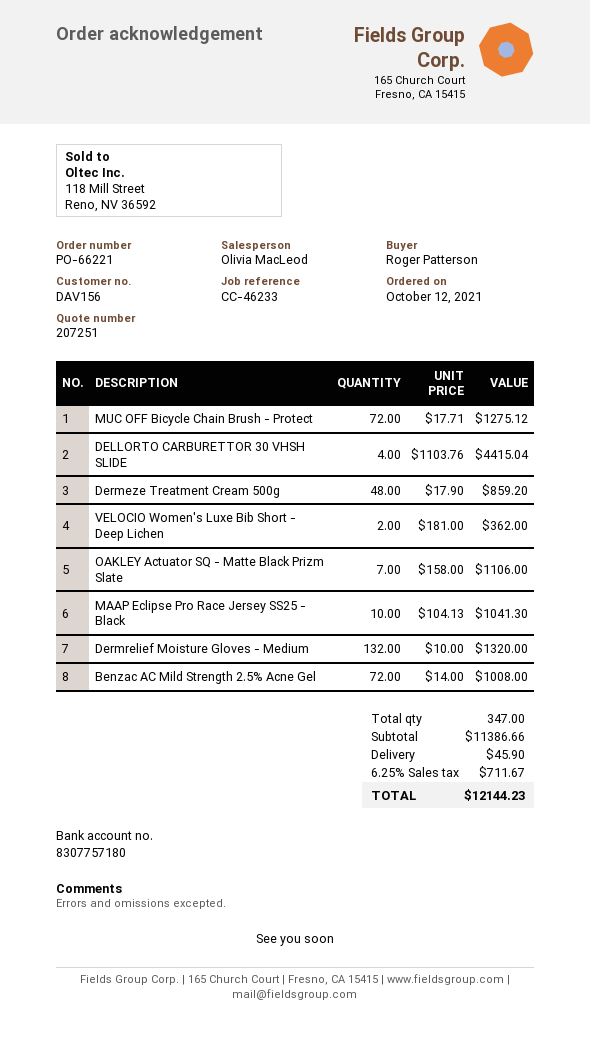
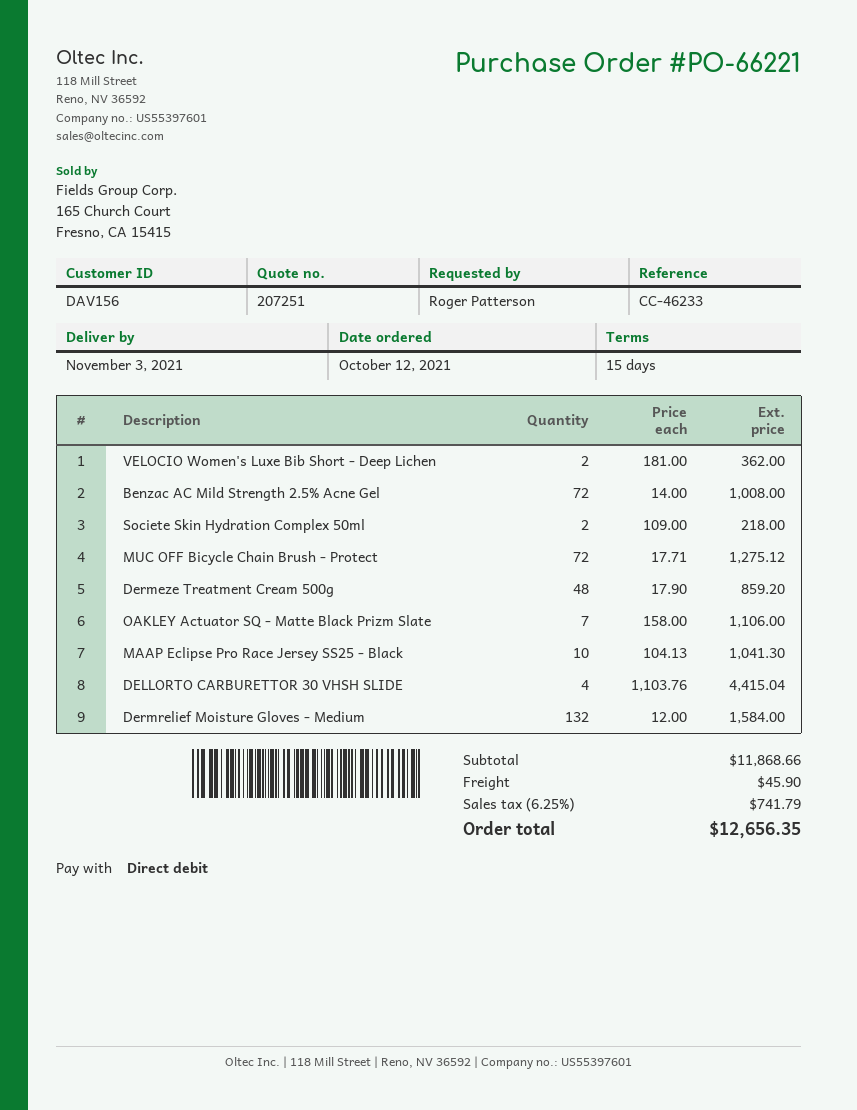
Dermrelief Moisture Gloves - Medium: 132 x 10.00 = 1320.00 -> 132 x 12.00 = 1584.00
Societe Skin Hydration Complex 50ml: none -> 2 x 109.00 = 218.00
subtotal: 11386.66 -> 11868.66
tax: 6.25% = 711.67 -> 6.25% = 741.79
total: 12144.23 -> 12656.35

